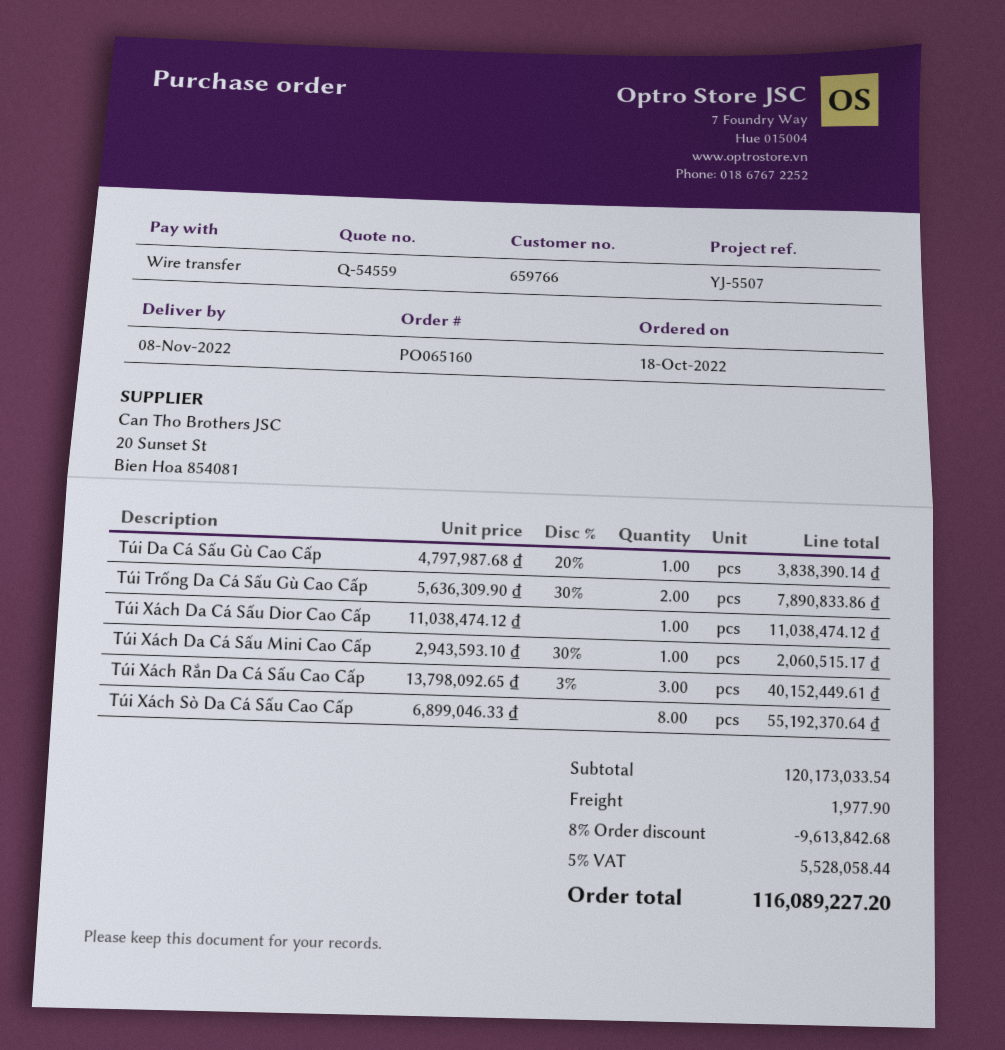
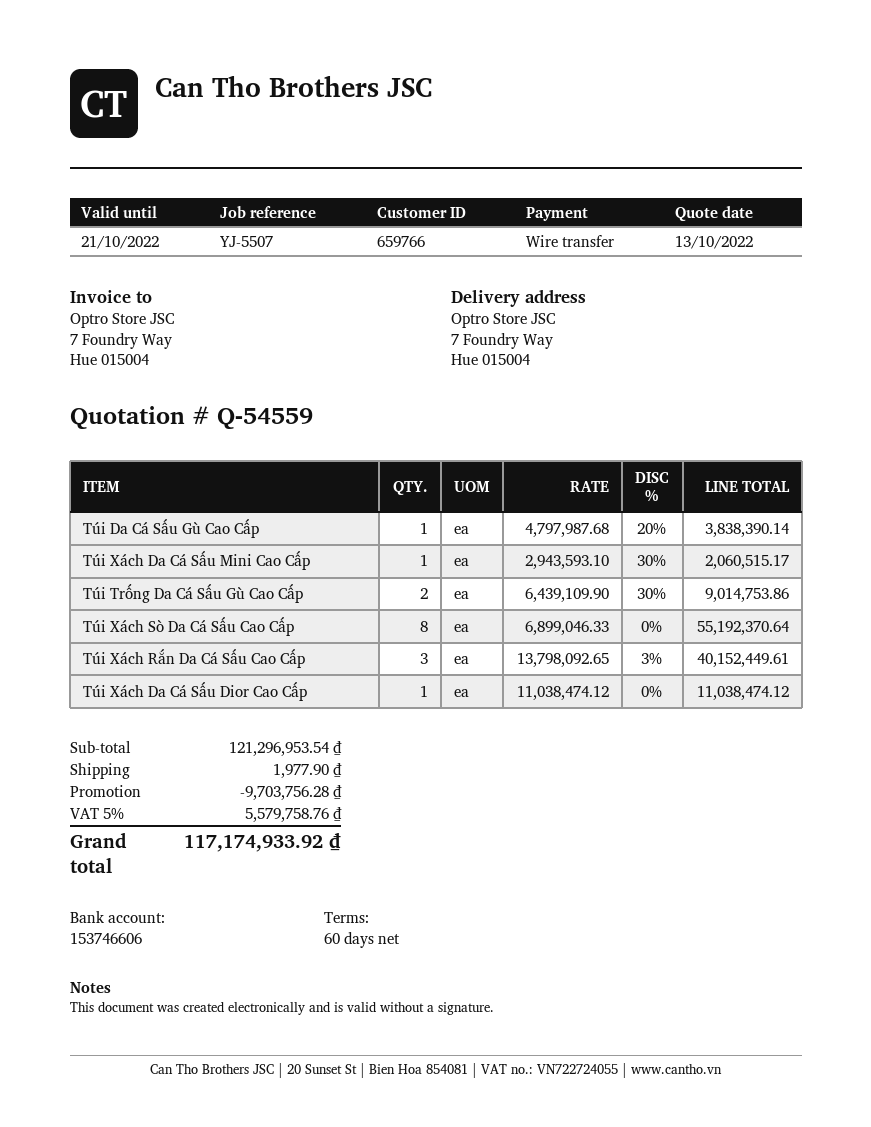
Túi Trống Da Cá Sấu Gù Cao Cấp: 2 x 5636309.90 - 30% = 7890833.86 -> 2 x 6439109.90 - 30% = 9014753.86
subtotal: 120173033.54 -> 121296953.54
discount: 9613842.68 -> 9703756.28
tax: 5% = 5528058.44 -> 5% = 5579758.76
total: 116089227.20 -> 117174933.92

